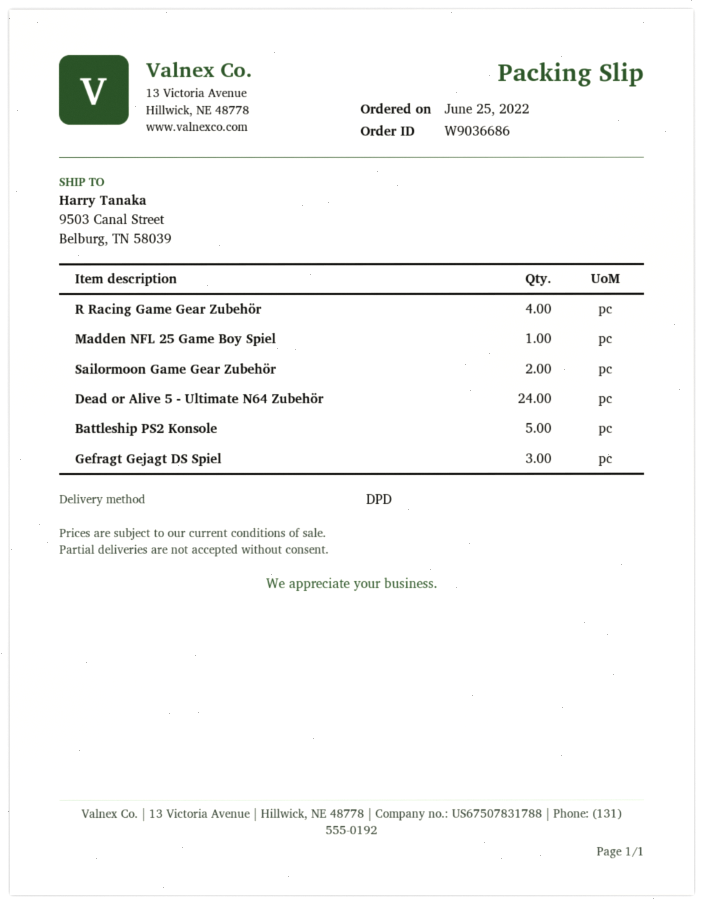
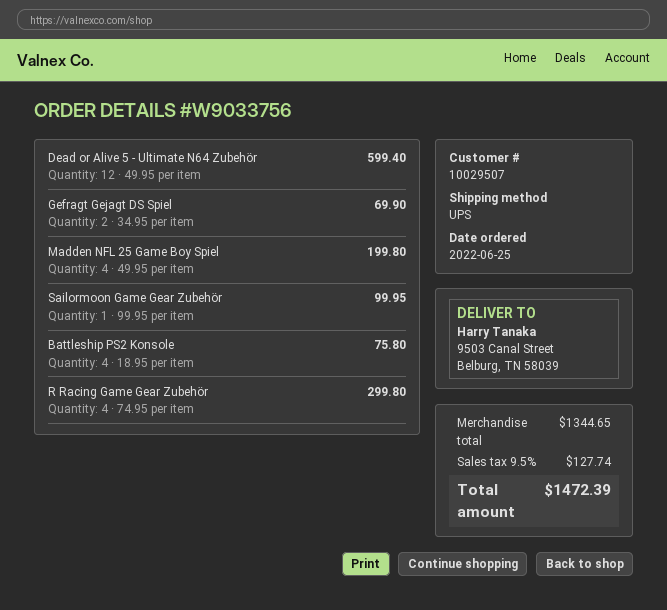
order number: W9036686 -> W9033756
shipping method: DPD -> UPS
Madden NFL 25 Game Boy Spiel: 1 -> 4
Sailormoon Game Gear Zubehör: 2 -> 1
Dead or Alive 5 - Ultimate N64 Zubehör: 24 -> 12
Battleship PS2 Konsole: 5 -> 4
Gefragt Gejagt DS Spiel: 3 -> 2

